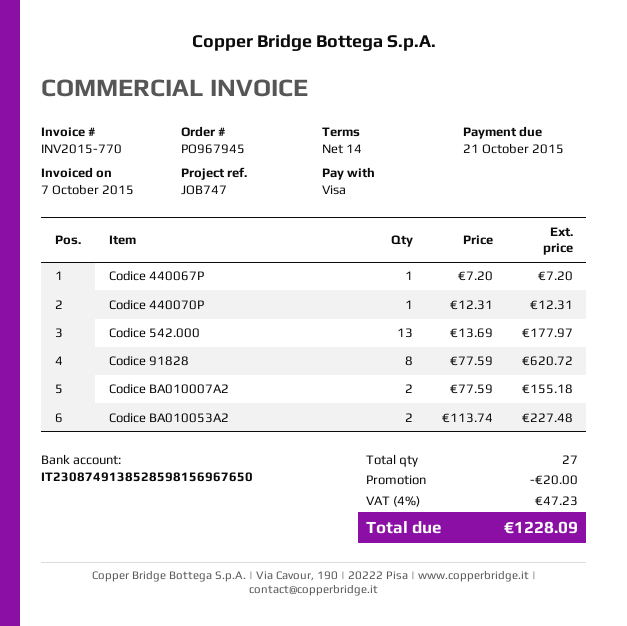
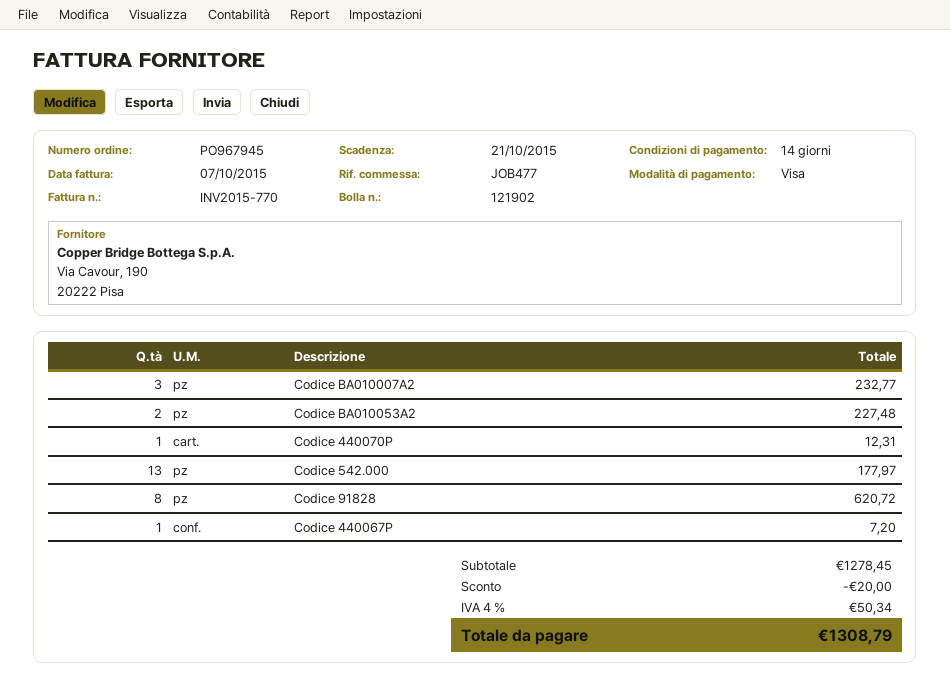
reference: JOB747 -> JOB477
Codice BA010007A2: 2 for 155.18 -> 3 for 232.77
tax: 4% = 47.23 -> 4% = 50.34
total: 1228.09 -> 1308.79

